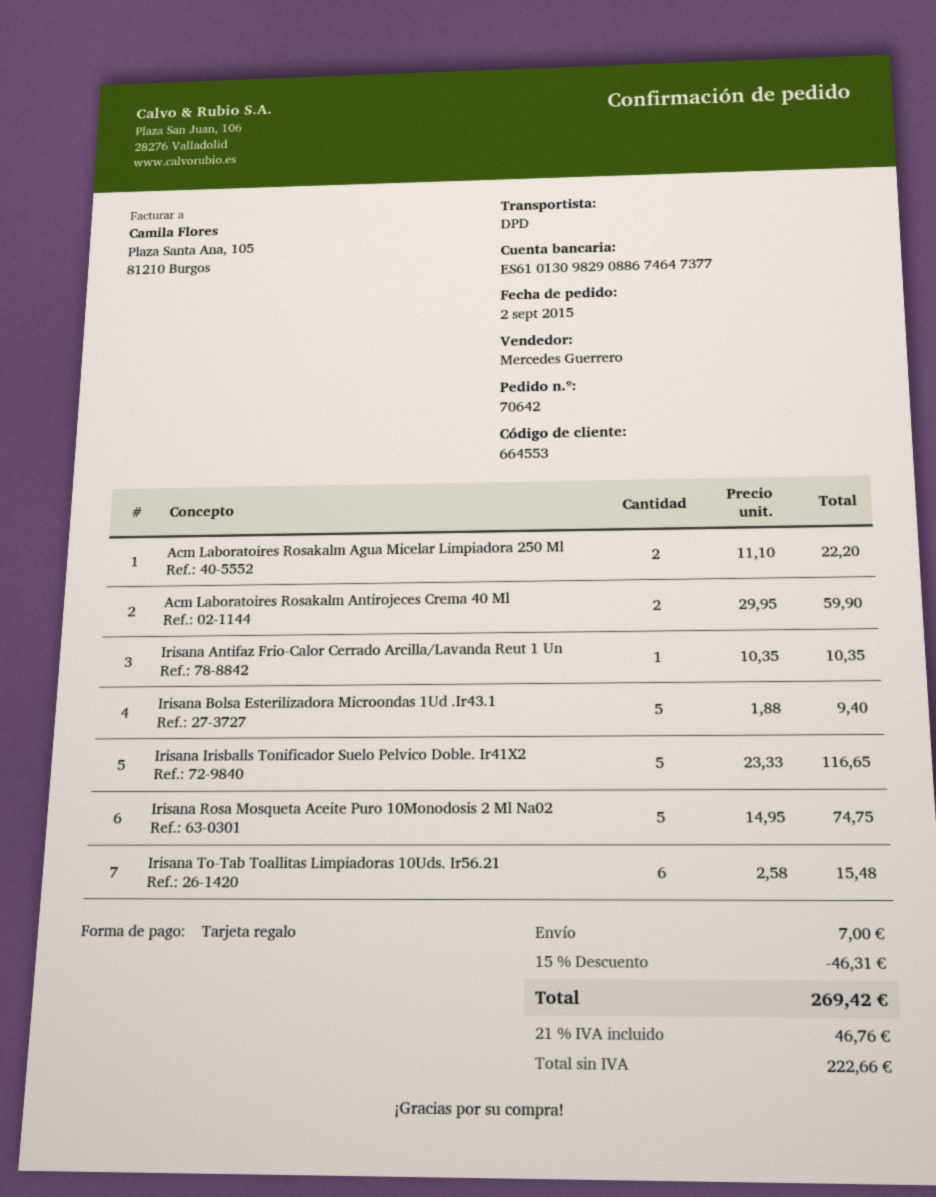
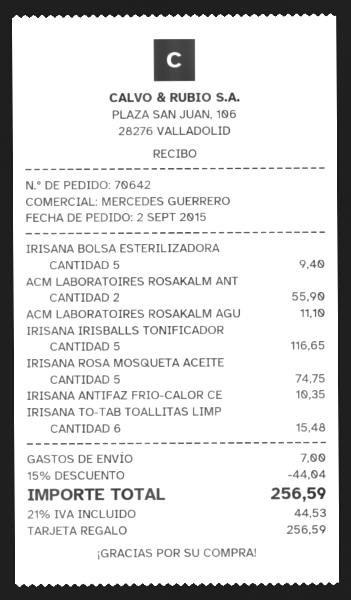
Acm Laboratoires Rosakalm Agua Micelar Limpiadora 250 Ml: 2 for 22.20 -> 1 for 11.10
Acm Laboratoires Rosakalm Antirojeces Crema 40 Ml: 2 for 59.90 -> 2 for 55.90
discount: 15% = 46.31 -> 15% = 44.04
tax: 21% = 46.76 -> 21% = 44.53
total: 269.42 -> 256.59

